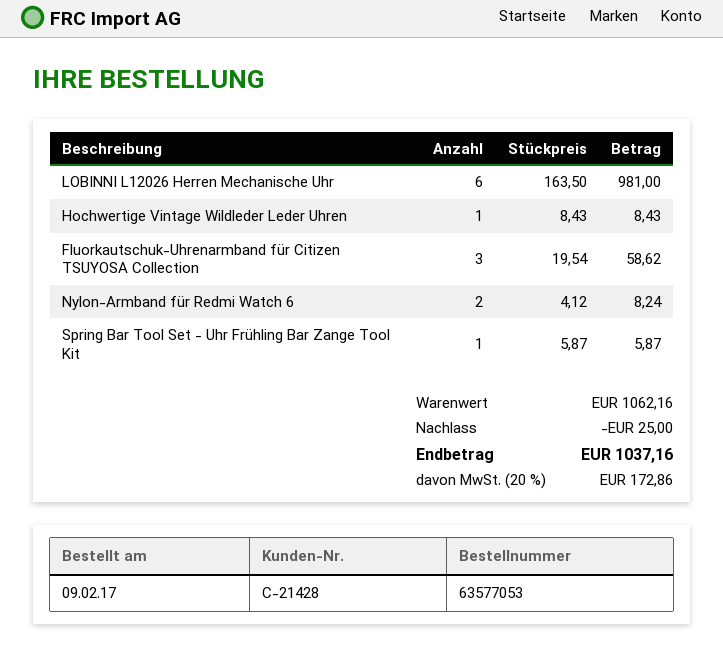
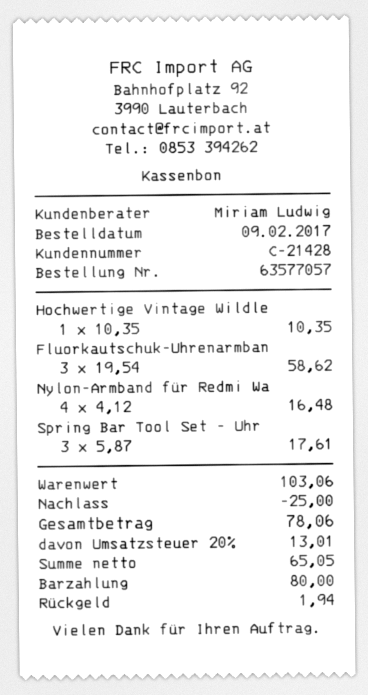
order number: 63577053 -> 63577057
LOBINNI L12026 Herren Mechanische Uhr: 6 x 163.50 = 981.00 -> none
Hochwertige Vintage Wildleder Leder Uhren: 1 x 8.43 = 8.43 -> 1 x 10.35 = 10.35
Nylon-Armband für Redmi Watch 6: 2 x 4.12 = 8.24 -> 4 x 4.12 = 16.48
Spring Bar Tool Set - Uhr Frühling Bar Zange Tool Kit: 1 x 5.87 = 5.87 -> 3 x 5.87 = 17.61
subtotal: 1062.16 -> 103.06
tax: 20% = 172.86 -> 20% = 13.01
total: 1037.16 -> 78.06

